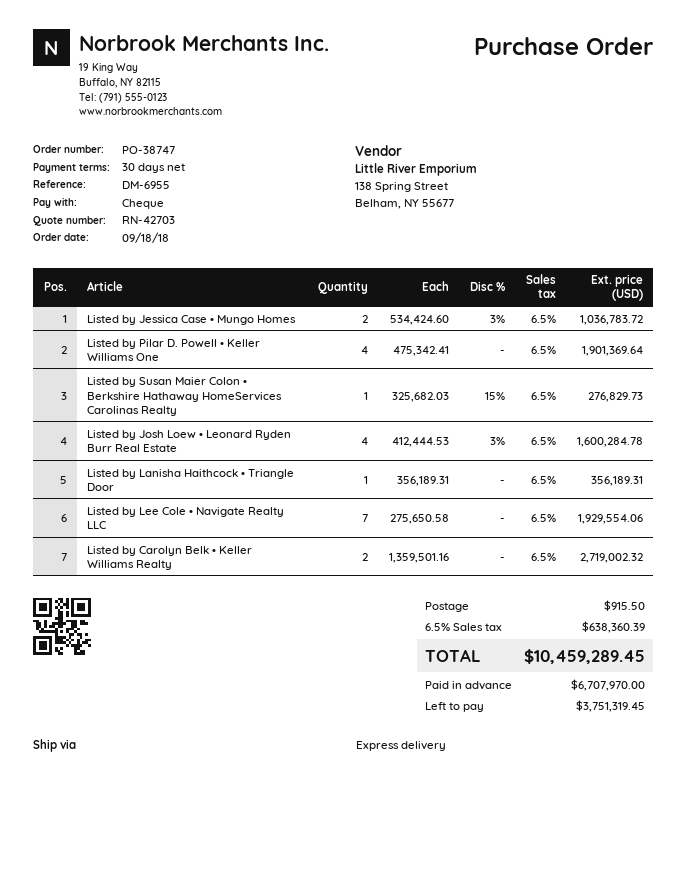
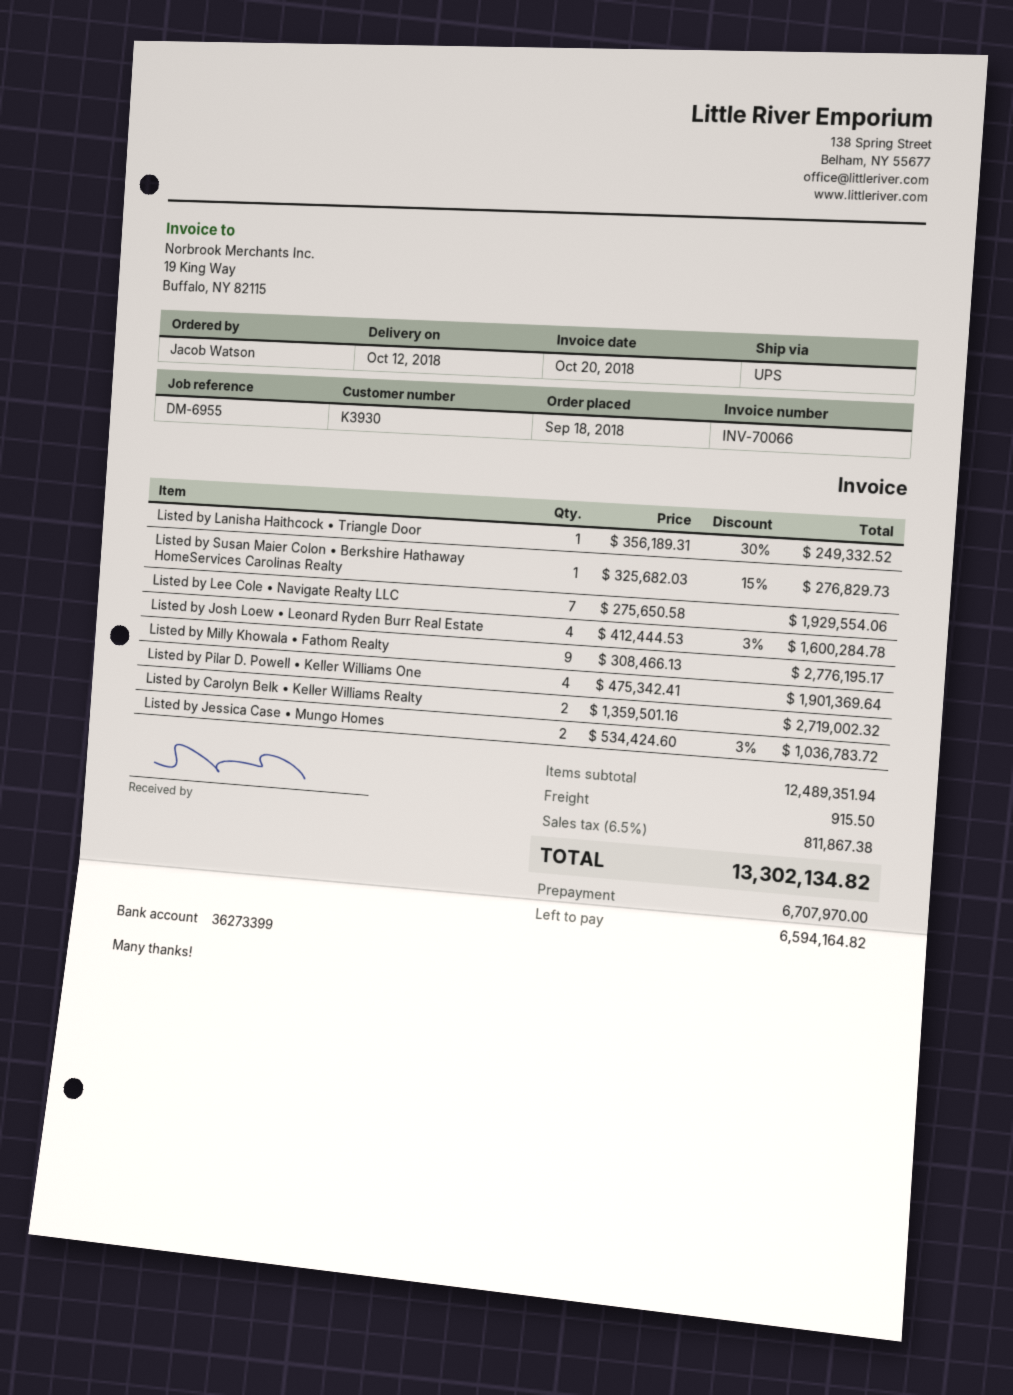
shipping method: express -> UPS
Listed by Lanisha Haithcock • Triangle Door: 1 x 356189.31 = 356189.31 -> 1 x 356189.31 - 30% = 249332.52
Listed by Milly Khowala • Fathom Realty: none -> 9 x 308466.13 = 2776195.17
tax: 6.5% = 638360.39 -> 6.5% = 811867.38
total: 10459289.45 -> 13302134.82
balance: 3751319.45 -> 6594164.82

